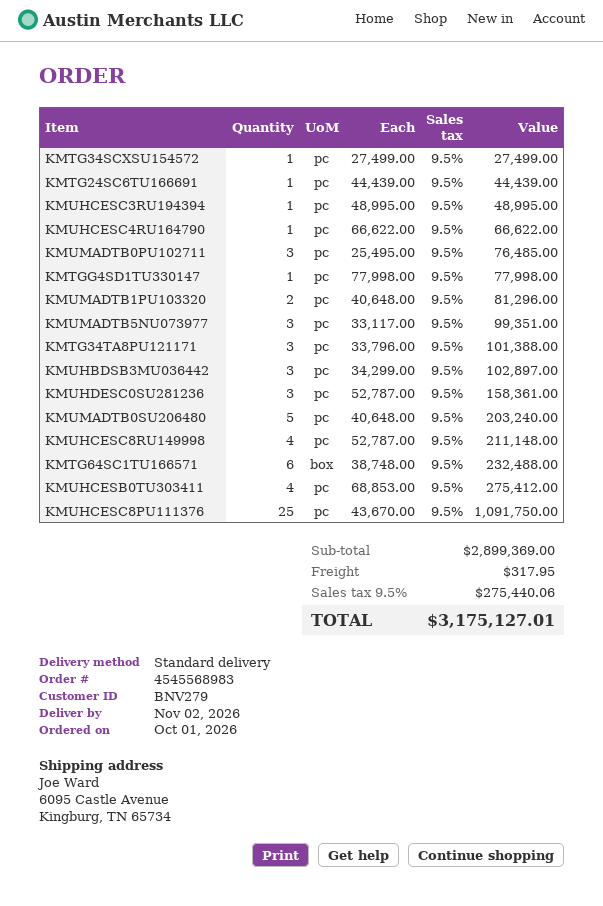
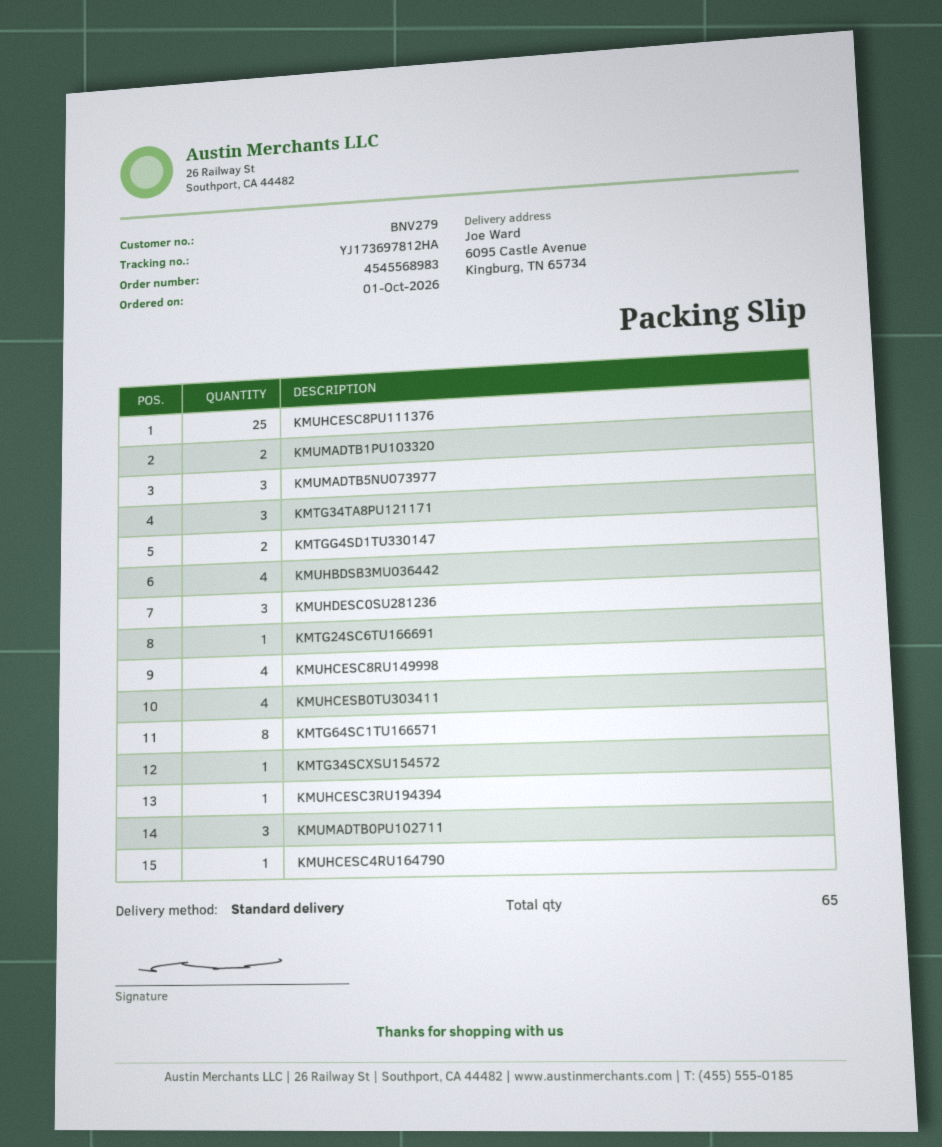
KMTGG4SD1TU330147: 1 -> 2
KMUHBDSB3MU036442: 3 -> 4
KMUMADTB0SU206480: 5 -> none
KMTG64SC1TU166571: 6 -> 8

